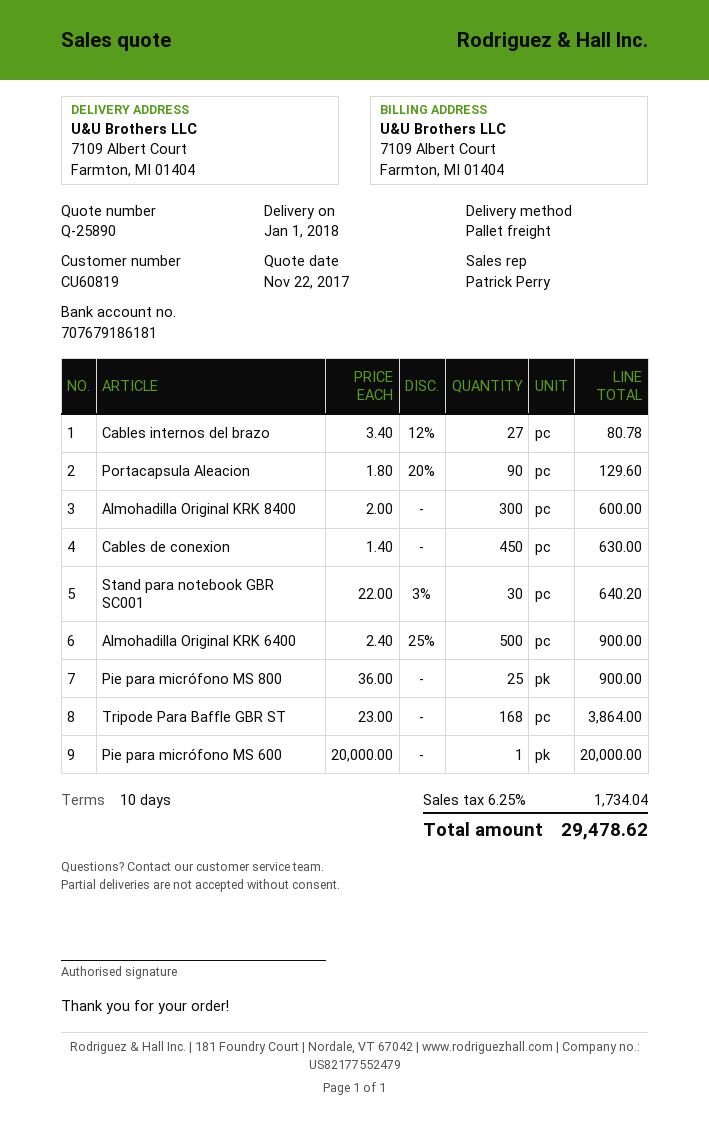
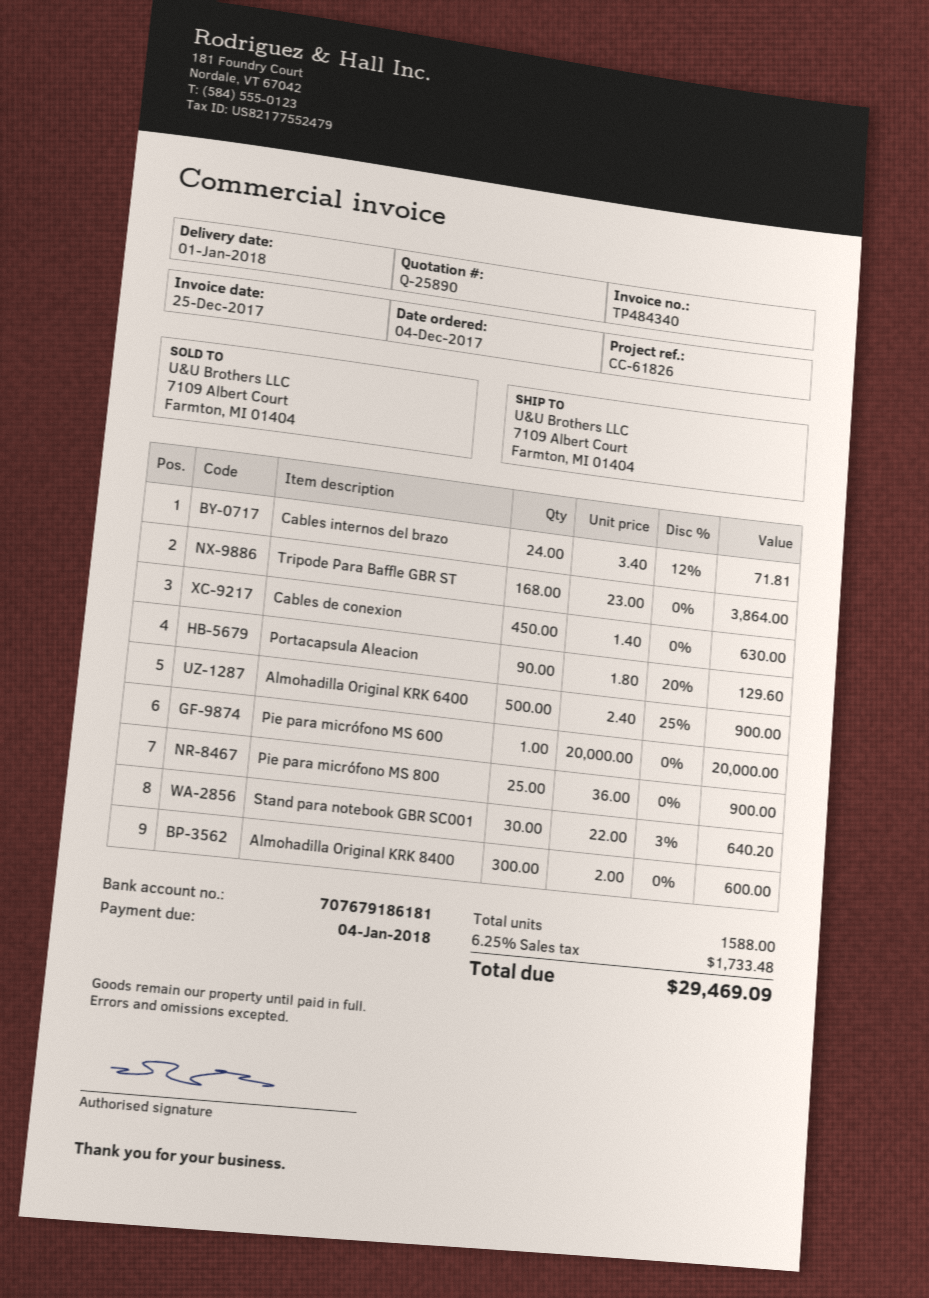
Cables internos del brazo: 27 x 3.40 - 12% = 80.78 -> 24 x 3.40 - 12% = 71.81
tax: 6.25% = 1734.04 -> 6.25% = 1733.48
total: 29478.62 -> 29469.09

